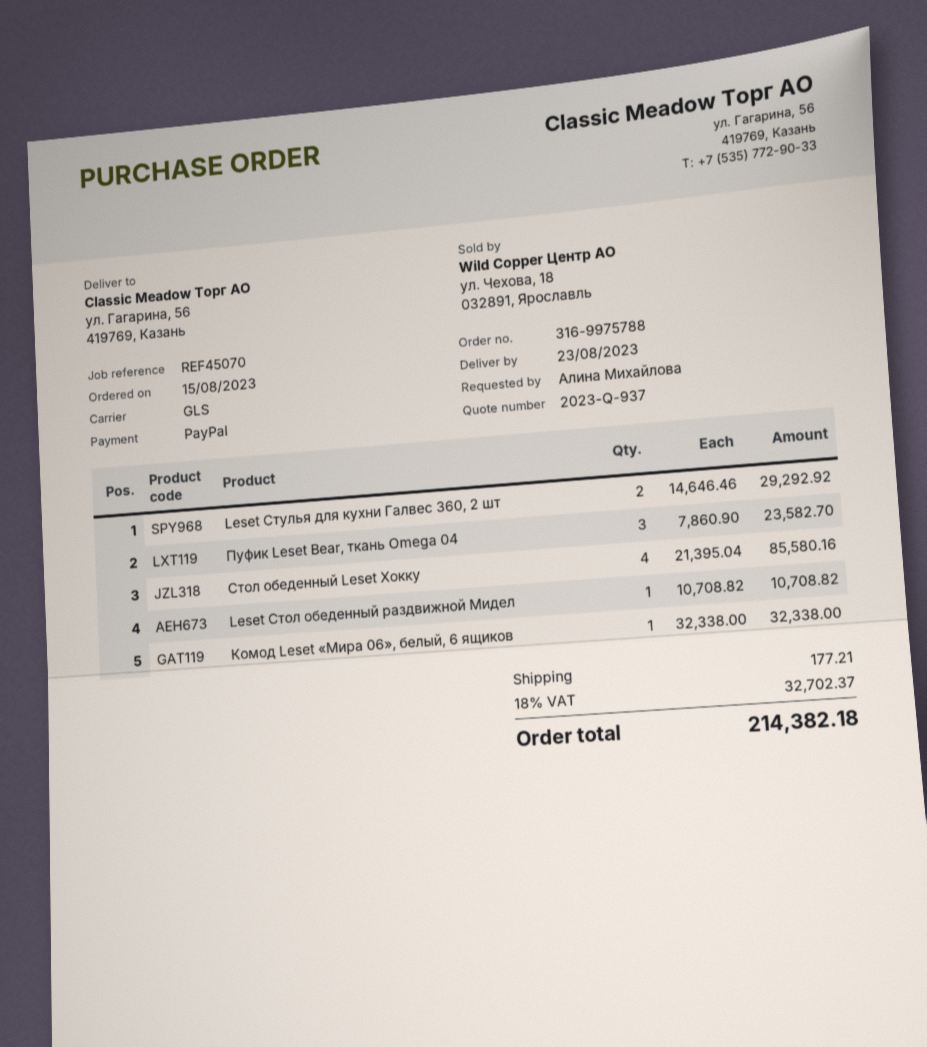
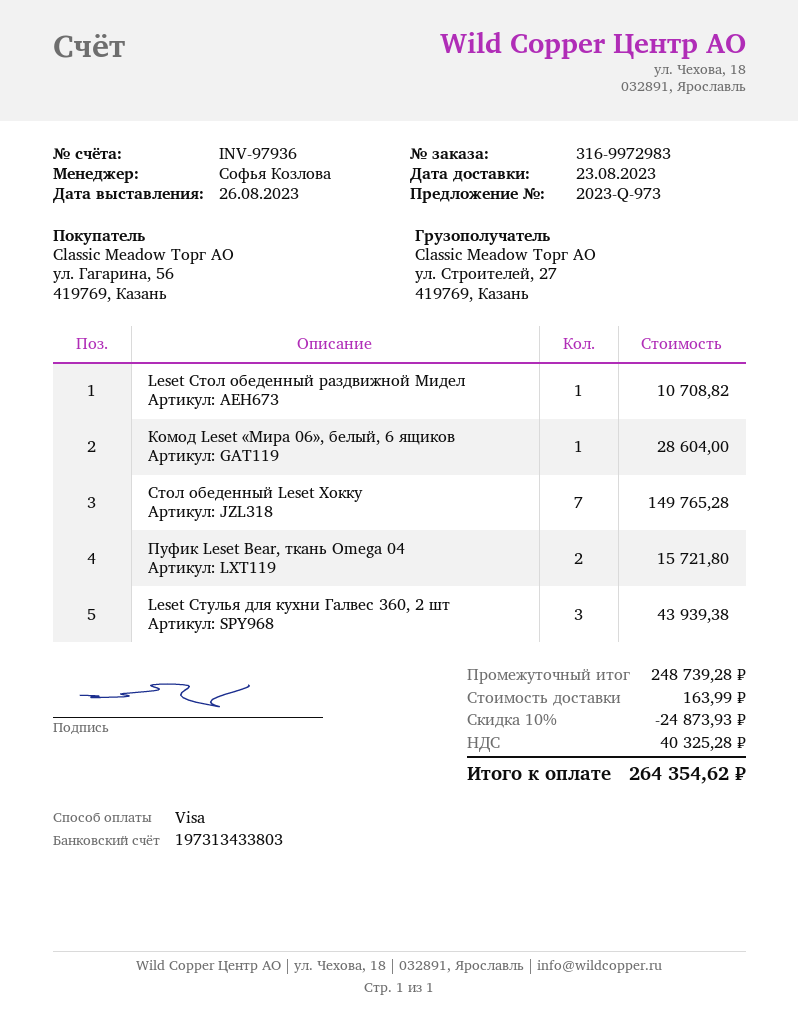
quote number: 2023-Q-937 -> 2023-Q-973
order number: 316-9975788 -> 316-9972983
payment method: PayPal -> Visa
ship to: ул. Гагарина, 56, 419769, Казань -> ул. Строителей, 27, 419769, Казань
Leset Стулья для кухни Галвес 360, 2 шт: 2 for 29292.92 -> 3 for 43939.38
Пуфик Leset Bear, ткань Omega 04: 3 for 23582.70 -> 2 for 15721.80
Стол обеденный Leset Хокку: 4 for 85580.16 -> 7 for 149765.28
Комод Leset «Мира 06», белый, 6 ящиков: 1 for 32338.00 -> 1 for 28604.00
discount: none -> 10% = 24873.93
shipping: 177.21 -> 163.99
tax: 32702.37 -> 40325.28
total: 214382.18 -> 264354.62

